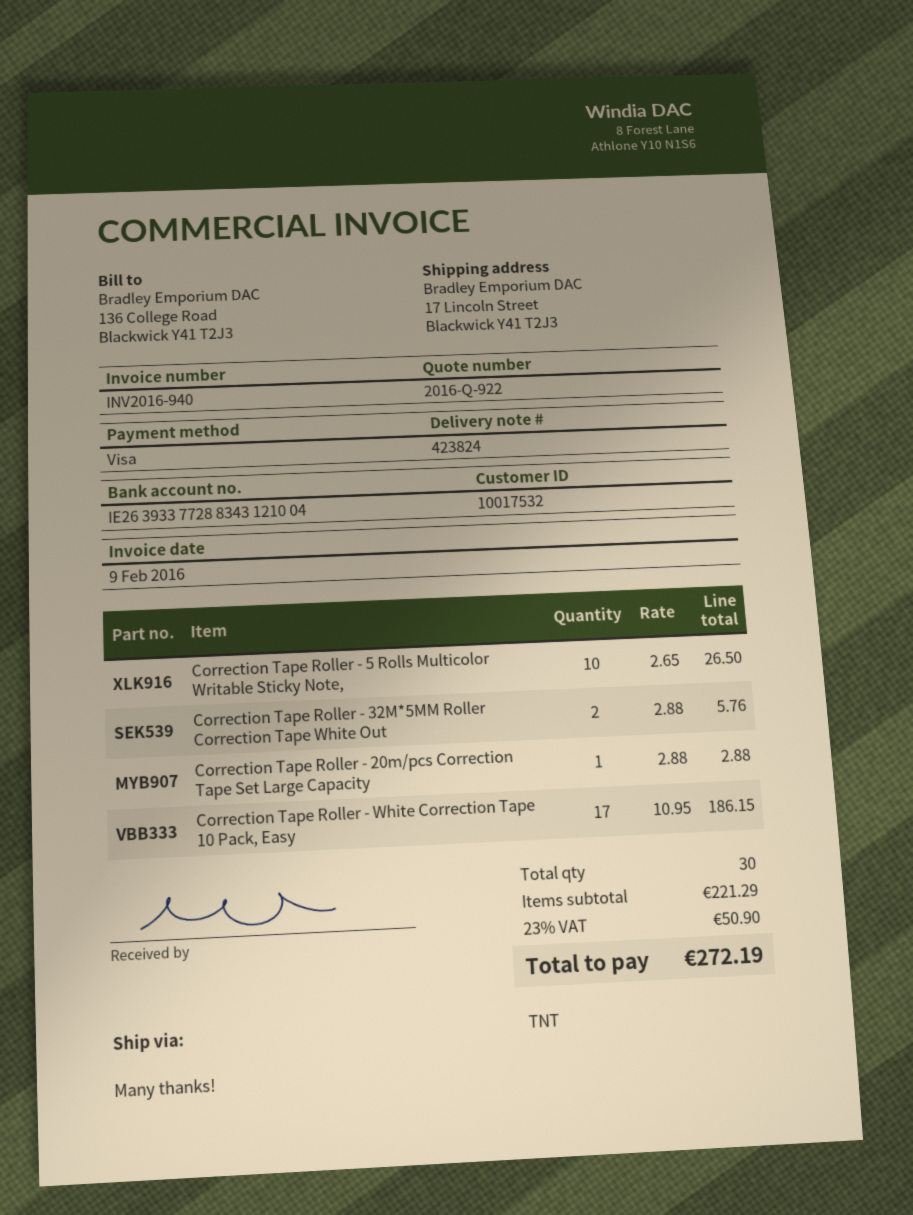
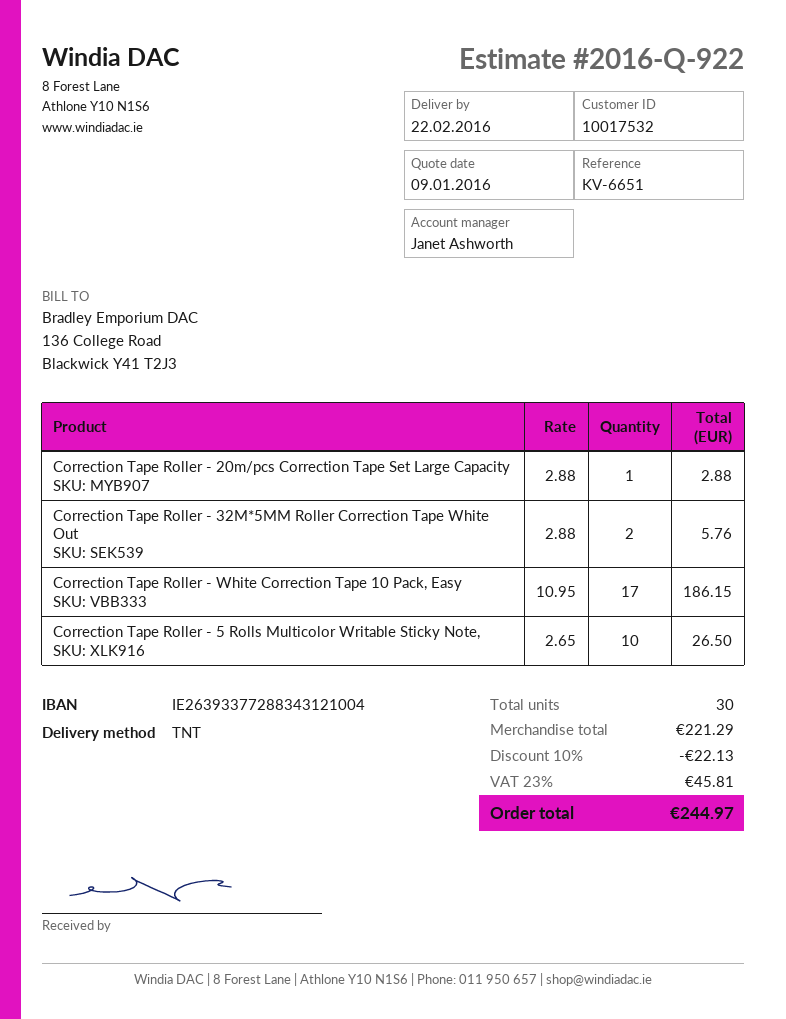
discount: none -> 10% = 22.13
tax: 23% = 50.90 -> 23% = 45.81
total: 272.19 -> 244.97

